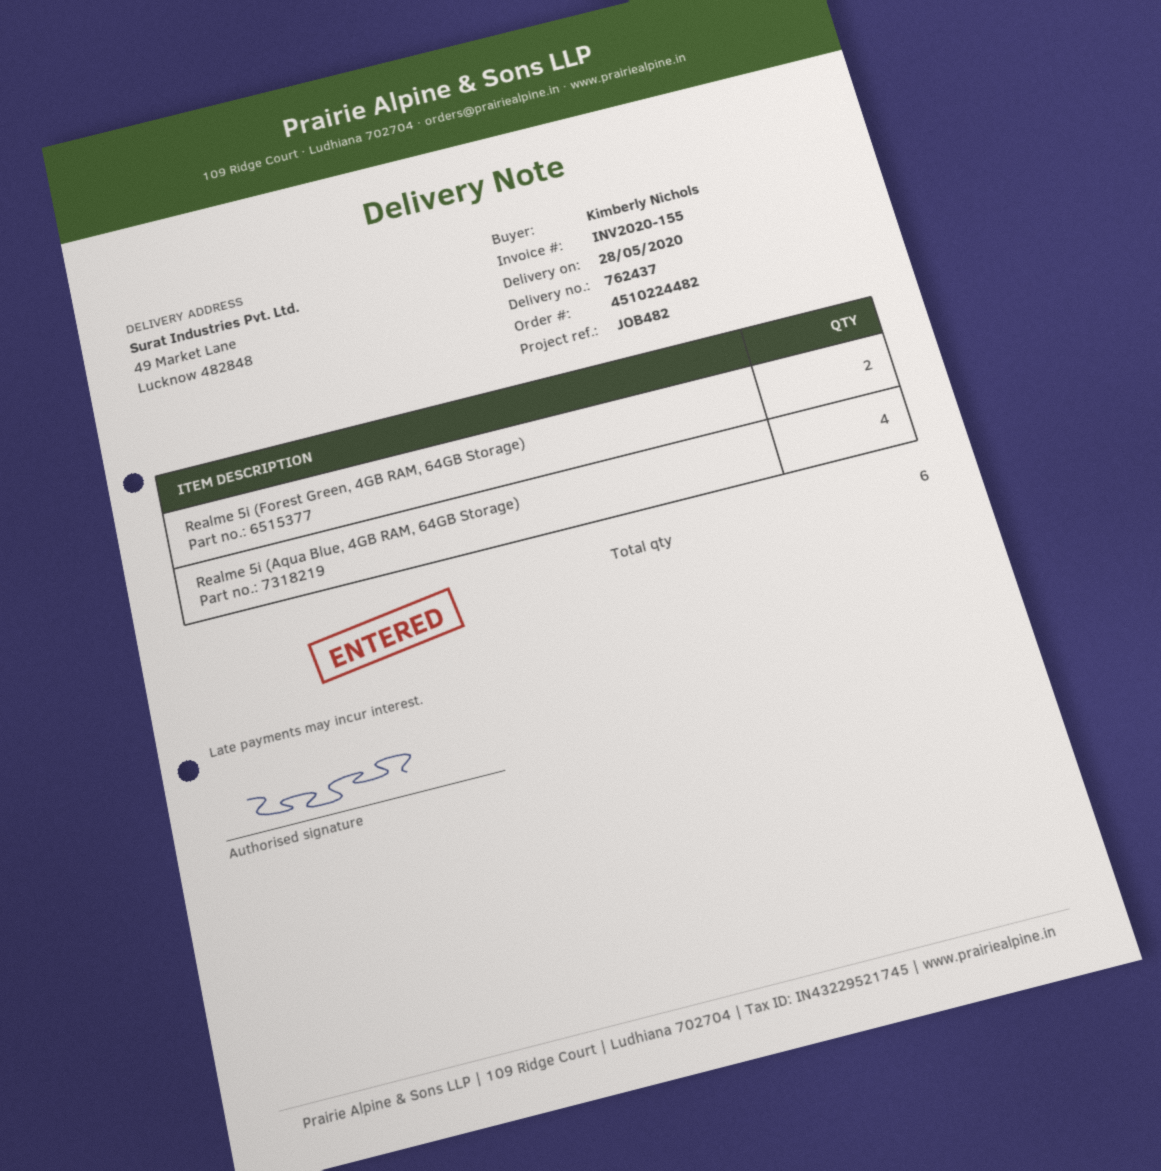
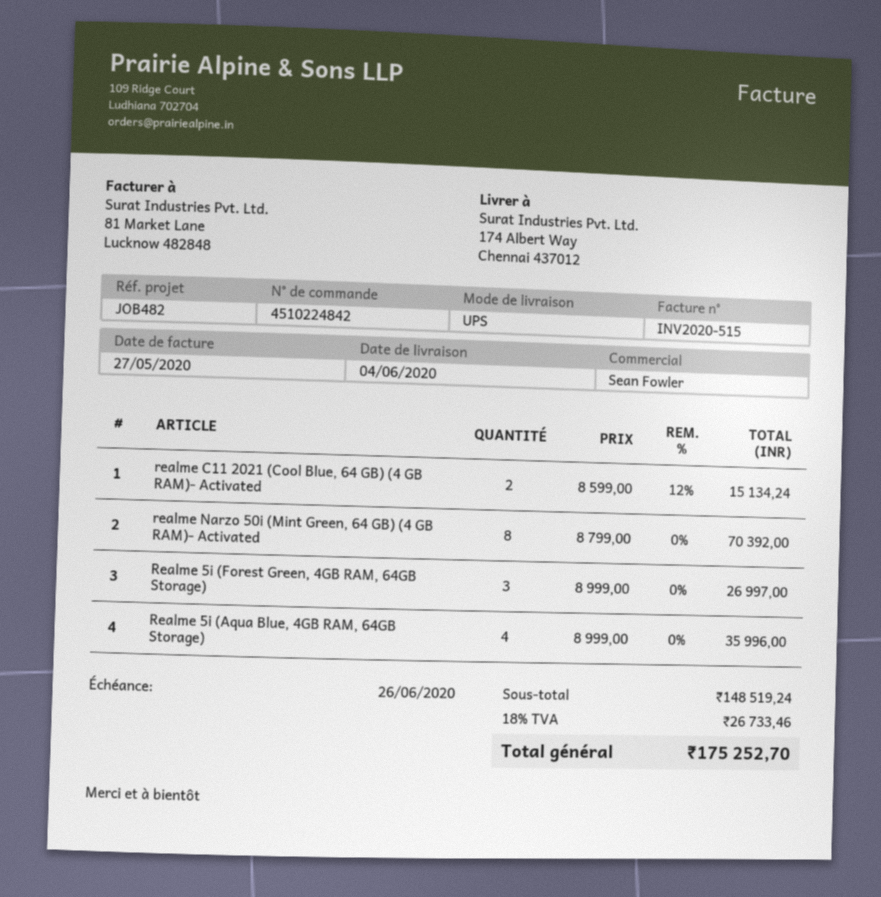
order number: 4510224482 -> 4510224842
delivery date: 2020-05-28 -> 2020-06-04
invoice number: INV2020-155 -> INV2020-515
ship to: 49 Market Lane, Lucknow 482848 -> 174 Albert Way, Chennai 437012
Realme 5i (Forest Green, 4GB RAM, 64GB Storage): 2 -> 3
realme C11 2021 (Cool Blue, 64 GB) (4 GB RAM)- Activated: none -> 2
realme Narzo 50i (Mint Green, 64 GB) (4 GB RAM)- Activated: none -> 8

